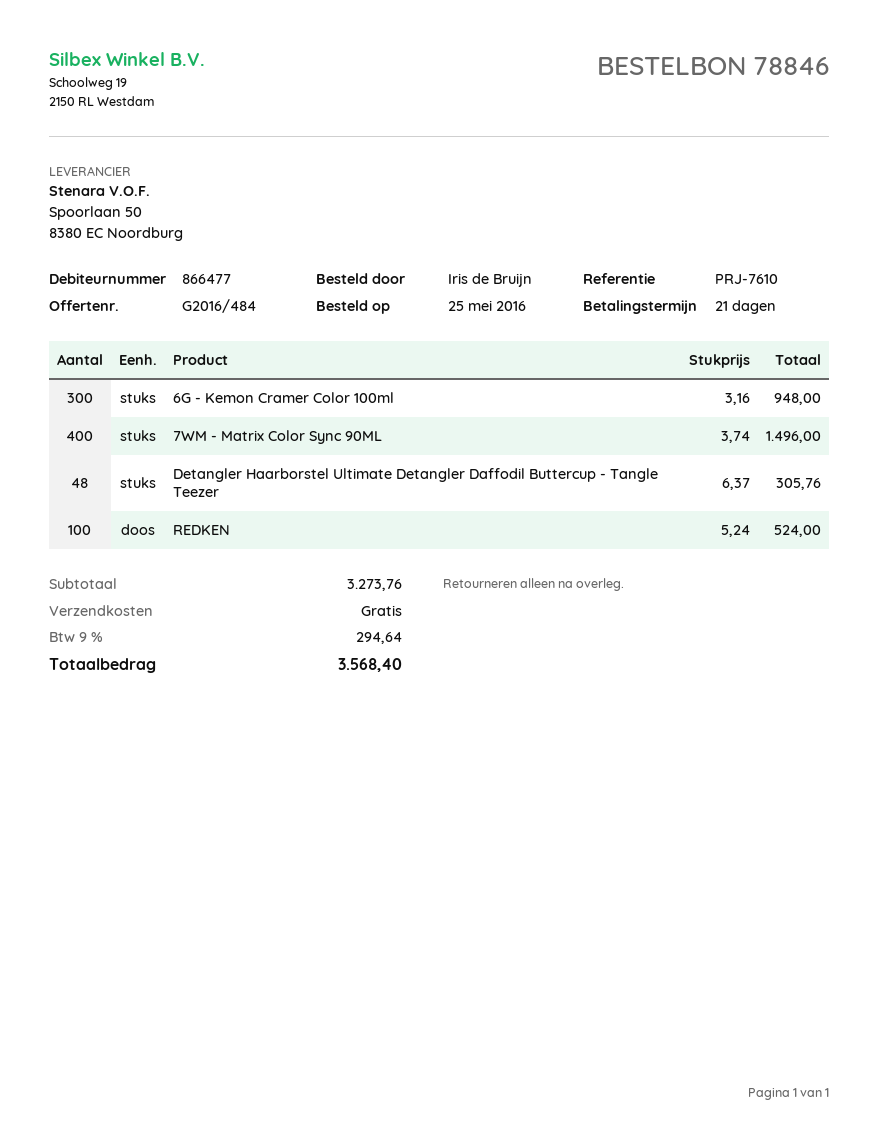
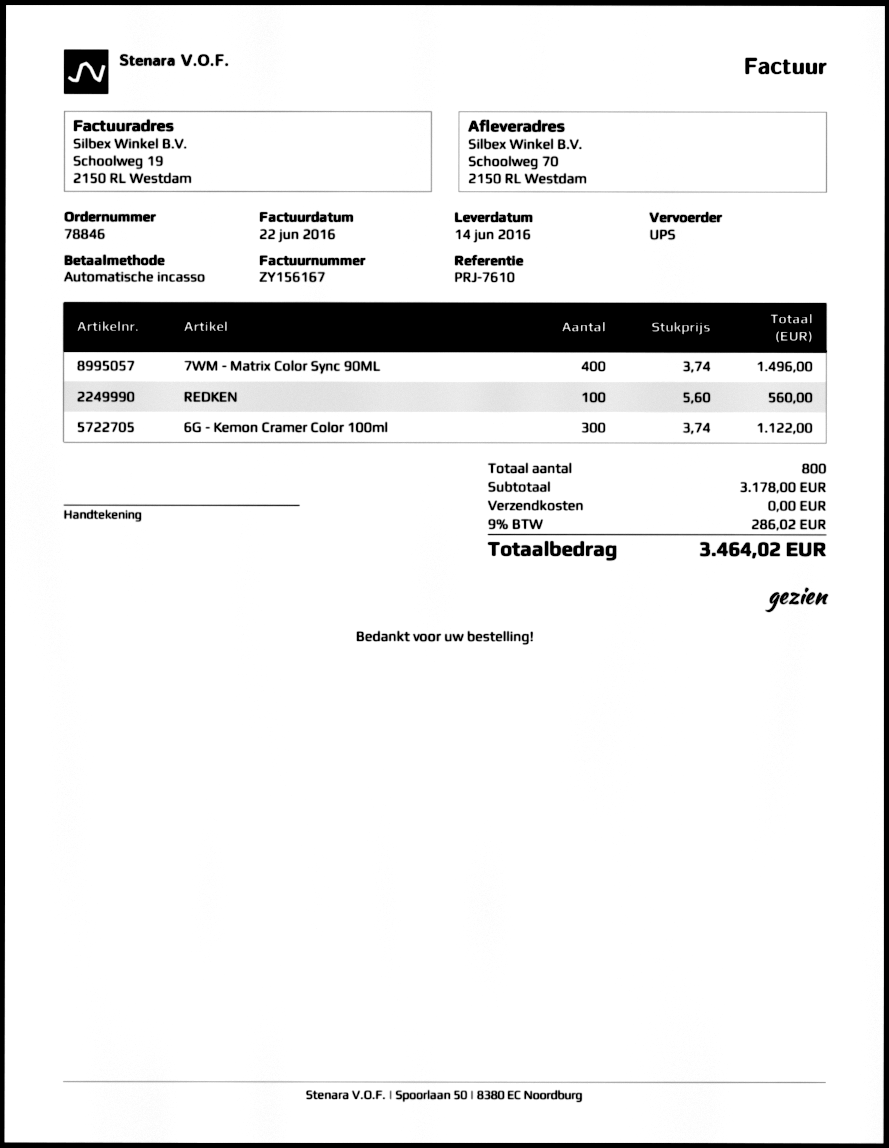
6G - Kemon Cramer Color 100ml: 300 x 3.16 = 948.00 -> 300 x 3.74 = 1122.00
Detangler Haarborstel Ultimate Detangler Daffodil Buttercup - Tangle Teezer: 48 x 6.37 = 305.76 -> none
REDKEN: 100 x 5.24 = 524.00 -> 100 x 5.60 = 560.00
subtotal: 3273.76 -> 3178.00
tax: 9% = 294.64 -> 9% = 286.02
total: 3568.40 -> 3464.02

